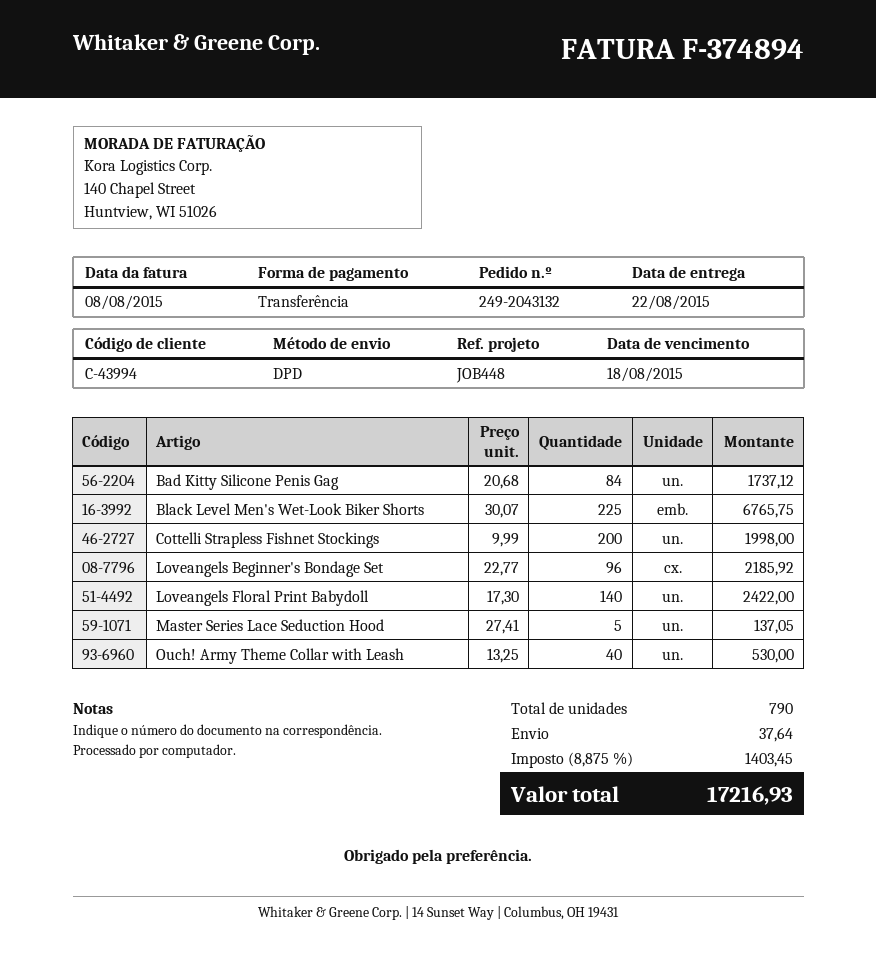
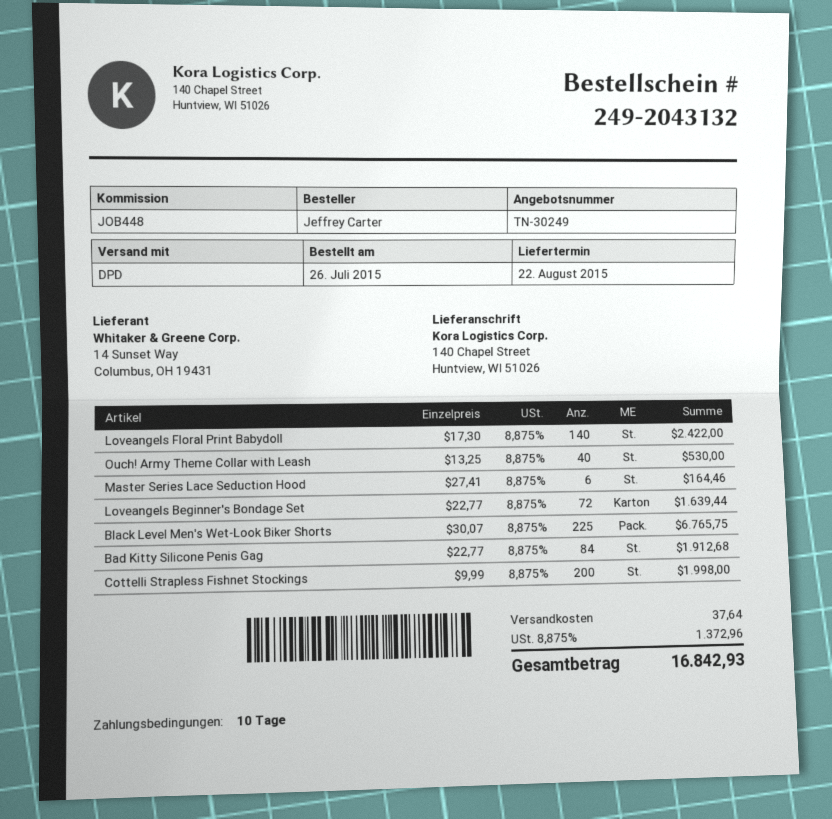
Bad Kitty Silicone Penis Gag: 84 x 20.68 = 1737.12 -> 84 x 22.77 = 1912.68
Loveangels Beginner's Bondage Set: 96 x 22.77 = 2185.92 -> 72 x 22.77 = 1639.44
Master Series Lace Seduction Hood: 5 x 27.41 = 137.05 -> 6 x 27.41 = 164.46
tax: 8.875% = 1403.45 -> 8.875% = 1372.96
total: 17216.93 -> 16842.93

